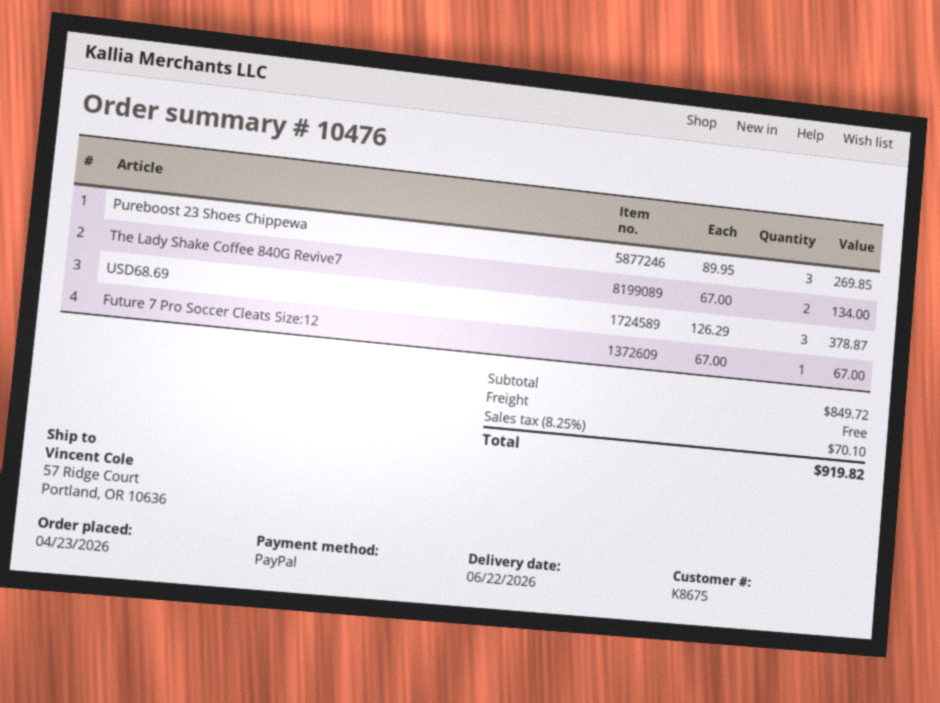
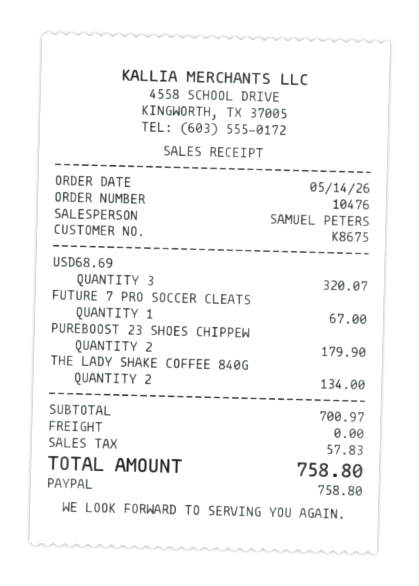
order date: 2026-04-23 -> 2026-05-14
Pureboost 23 Shoes Chippewa: 3 for 269.85 -> 2 for 179.90
USD68.69: 3 for 378.87 -> 3 for 320.07
subtotal: 849.72 -> 700.97
tax: 70.10 -> 57.83
total: 919.82 -> 758.80

